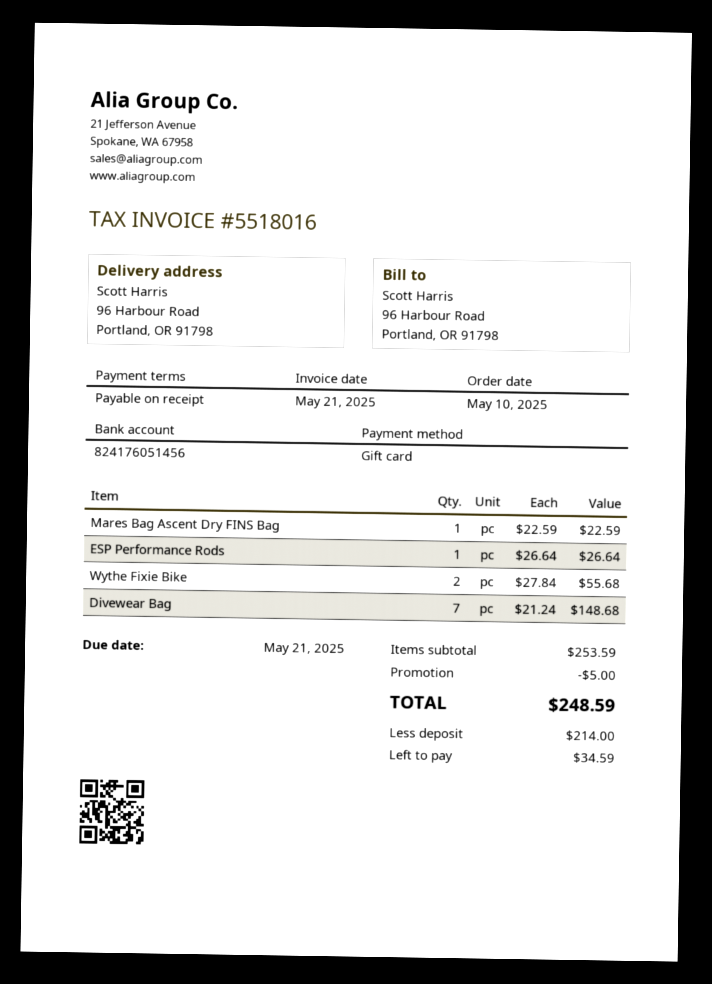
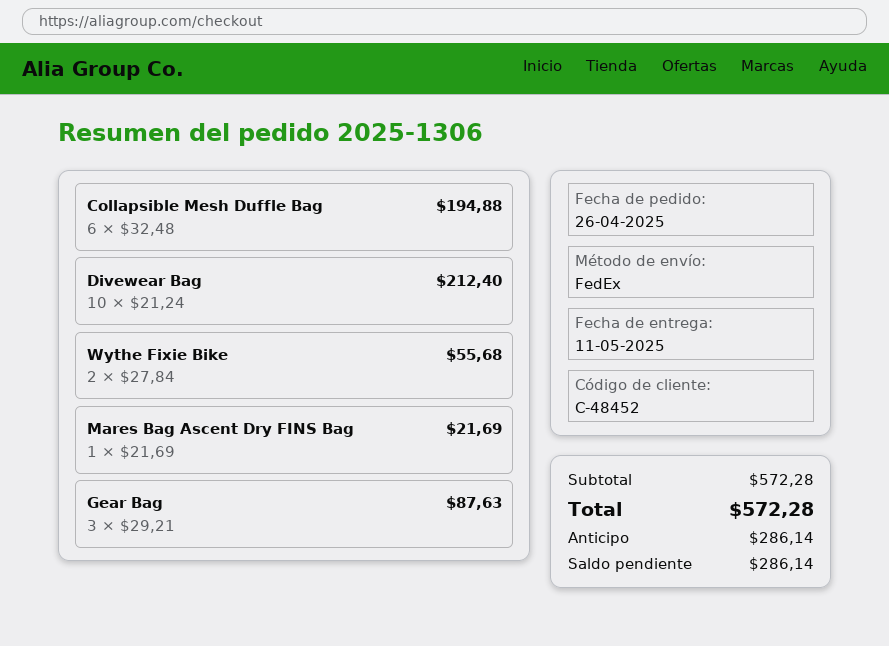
order date: 2025-05-10 -> 2025-04-26
Mares Bag Ascent Dry FINS Bag: 1 x 22.59 = 22.59 -> 1 x 21.69 = 21.69
ESP Performance Rods: 1 x 26.64 = 26.64 -> none
Divewear Bag: 7 x 21.24 = 148.68 -> 10 x 21.24 = 212.40
Collapsible Mesh Duffle Bag: none -> 6 x 32.48 = 194.88
Gear Bag: none -> 3 x 29.21 = 87.63
subtotal: 253.59 -> 572.28
discount: 5.00 -> none
total: 248.59 -> 572.28
deposit: 214.00 -> 286.14
balance: 34.59 -> 286.14

